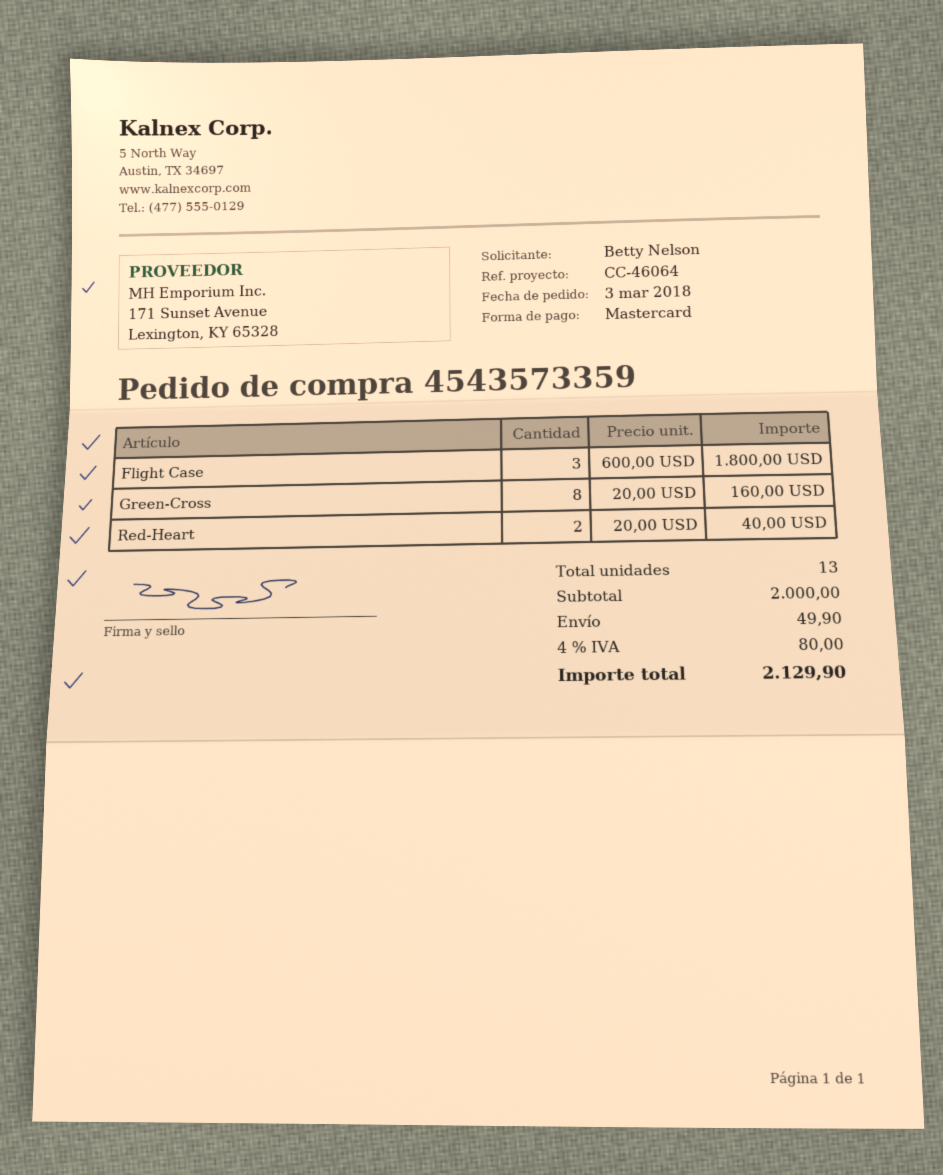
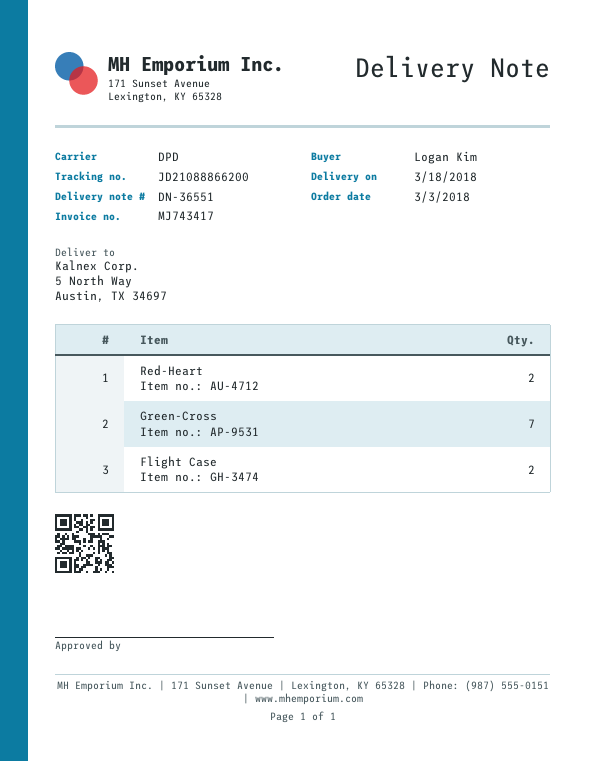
ordered by: Betty Nelson -> Logan Kim
Flight Case: 3 -> 2
Green-Cross: 8 -> 7

